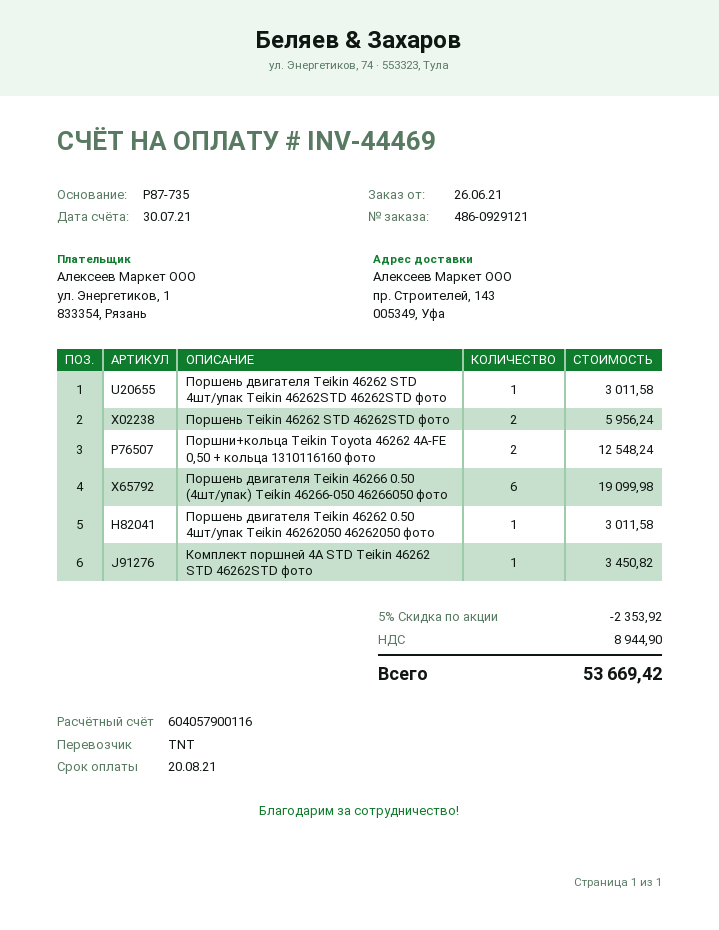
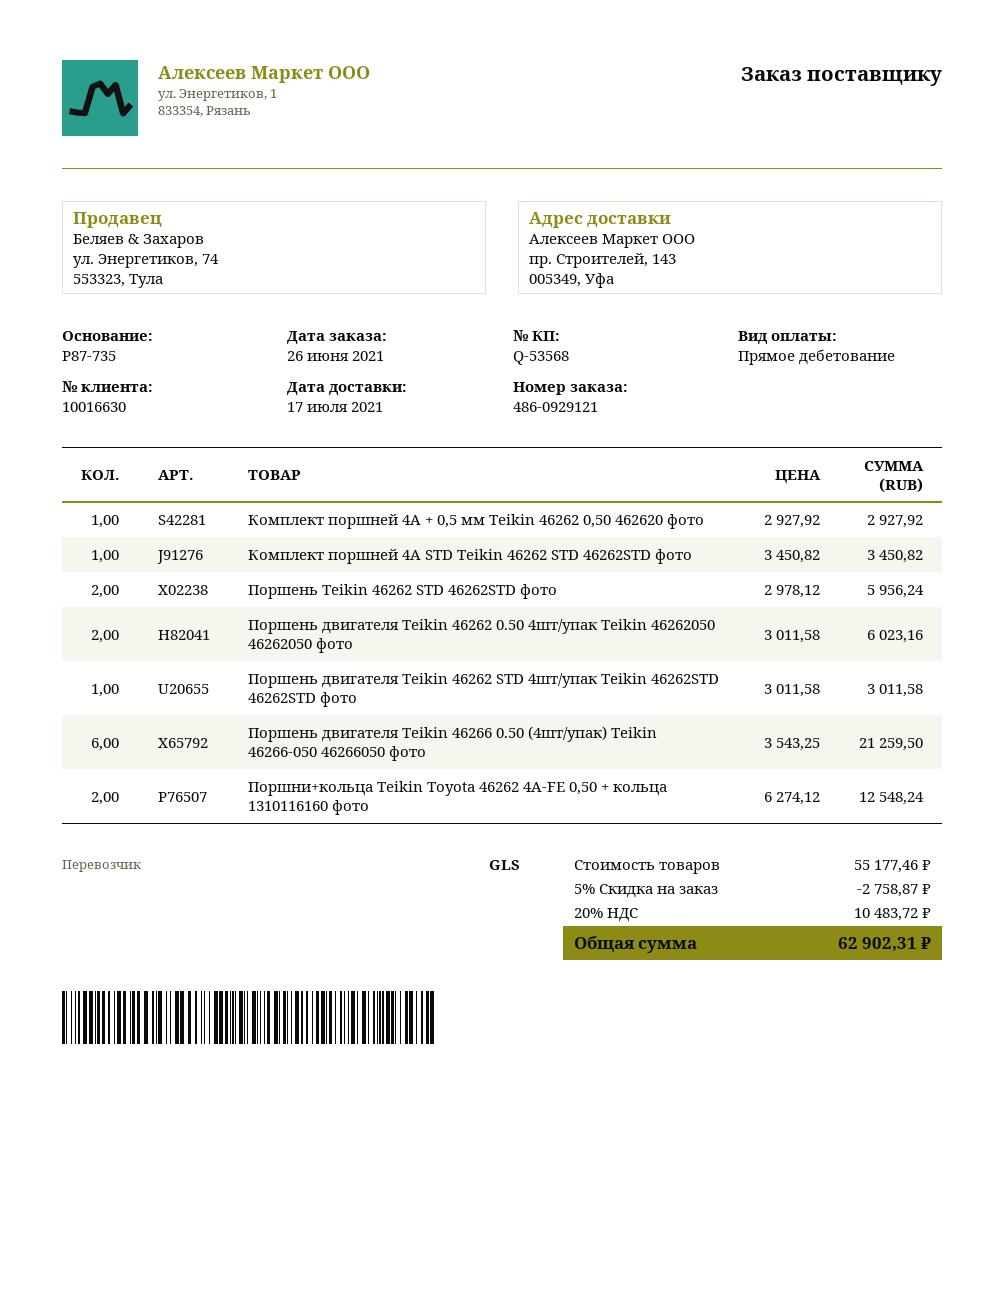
shipping method: TNT -> GLS
Поршень двигателя Teikin 46266 0.50 (4шт/упак) Teikin 46266-050 46266050 фото: 6 for 19099.98 -> 6 for 21259.50
Поршень двигателя Teikin 46262 0.50 4шт/упак Teikin 46262050 46262050 фото: 1 for 3011.58 -> 2 for 6023.16
Комплект поршней 4A + 0,5 мм Teikin 46262 0,50 462620 фото: none -> 1 for 2927.92
discount: 5% = 2353.92 -> 5% = 2758.87
tax: 8944.90 -> 10483.72
total: 53669.42 -> 62902.31

